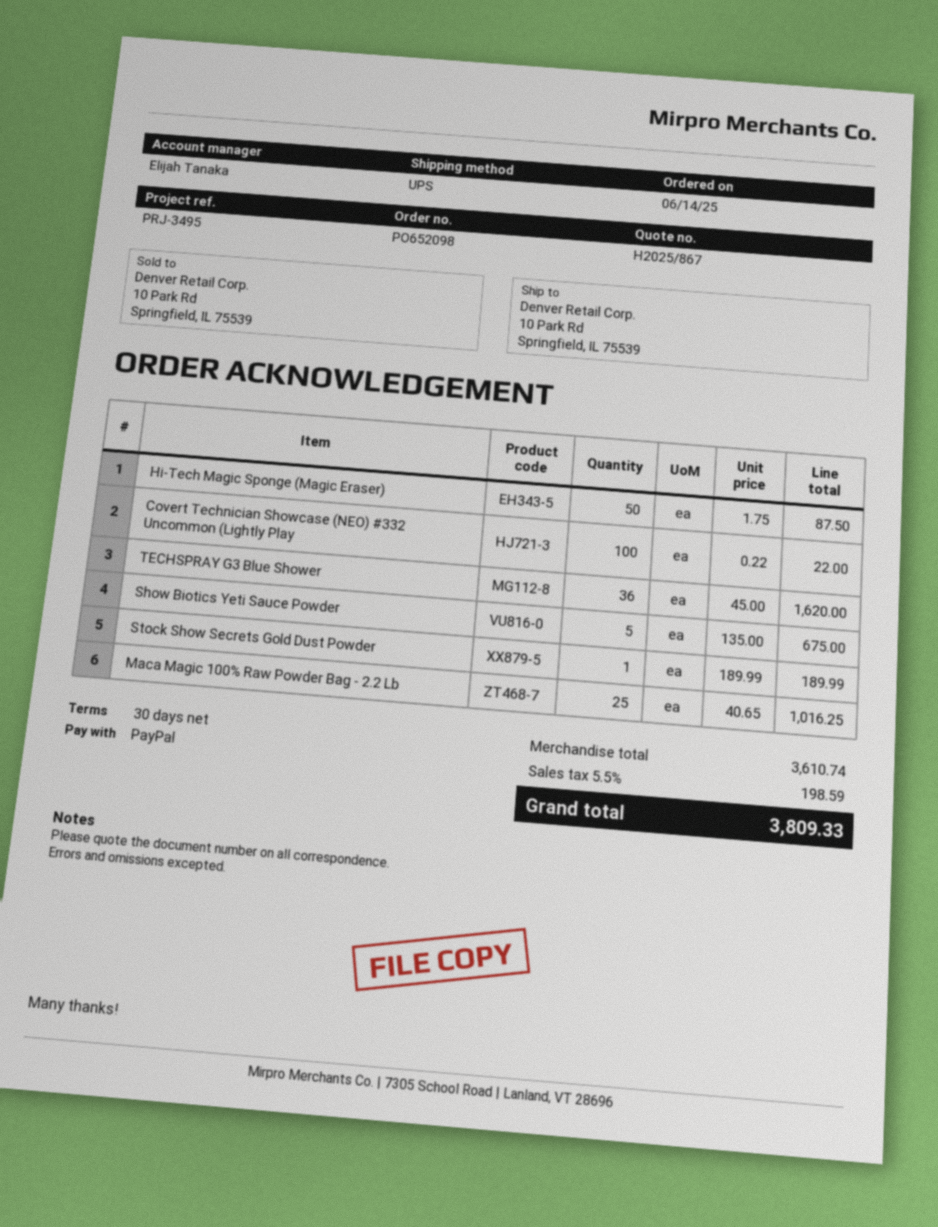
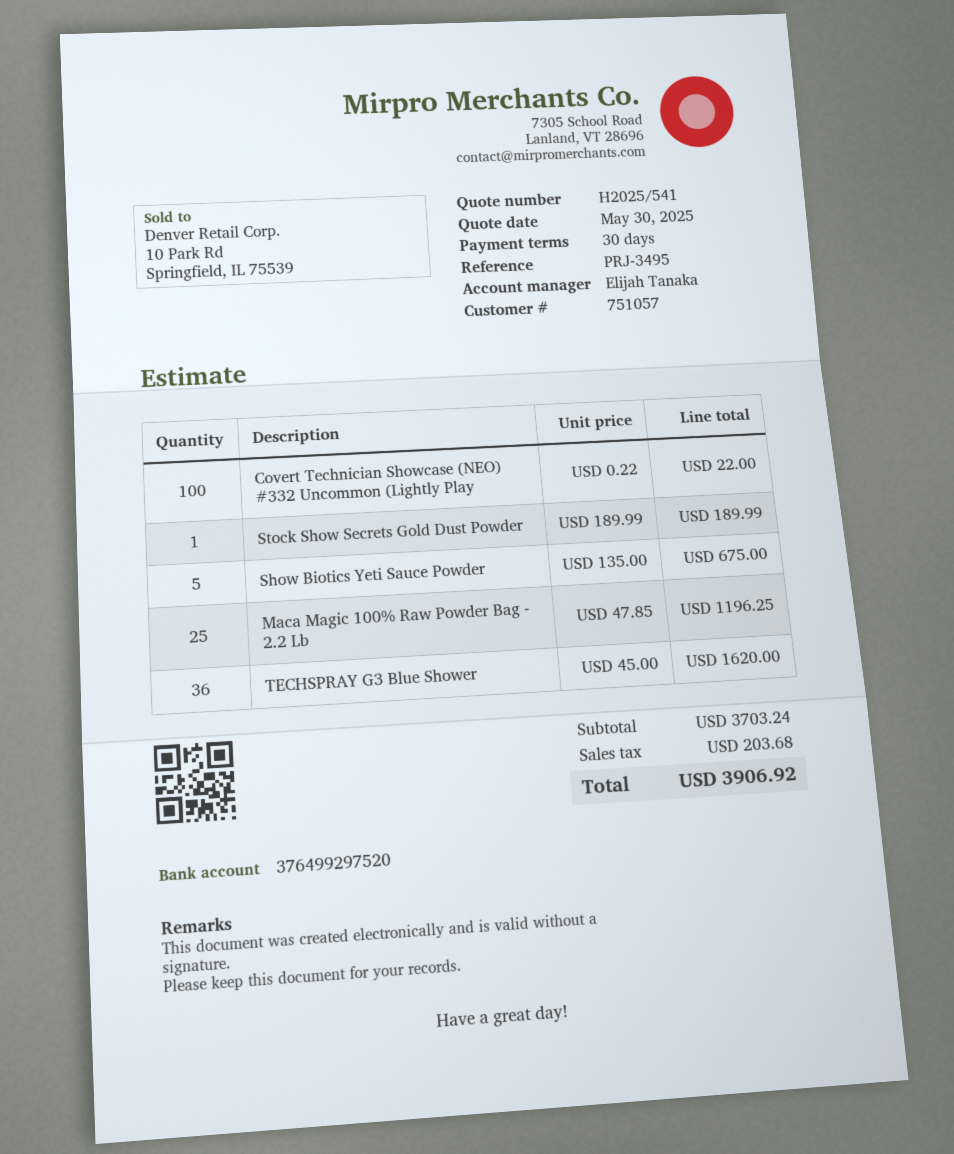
quote number: H2025/867 -> H2025/541
Hi-Tech Magic Sponge (Magic Eraser): 50 x 1.75 = 87.50 -> none
Maca Magic 100% Raw Powder Bag - 2.2 Lb: 25 x 40.65 = 1016.25 -> 25 x 47.85 = 1196.25
subtotal: 3610.74 -> 3703.24
tax: 198.59 -> 203.68
total: 3809.33 -> 3906.92

